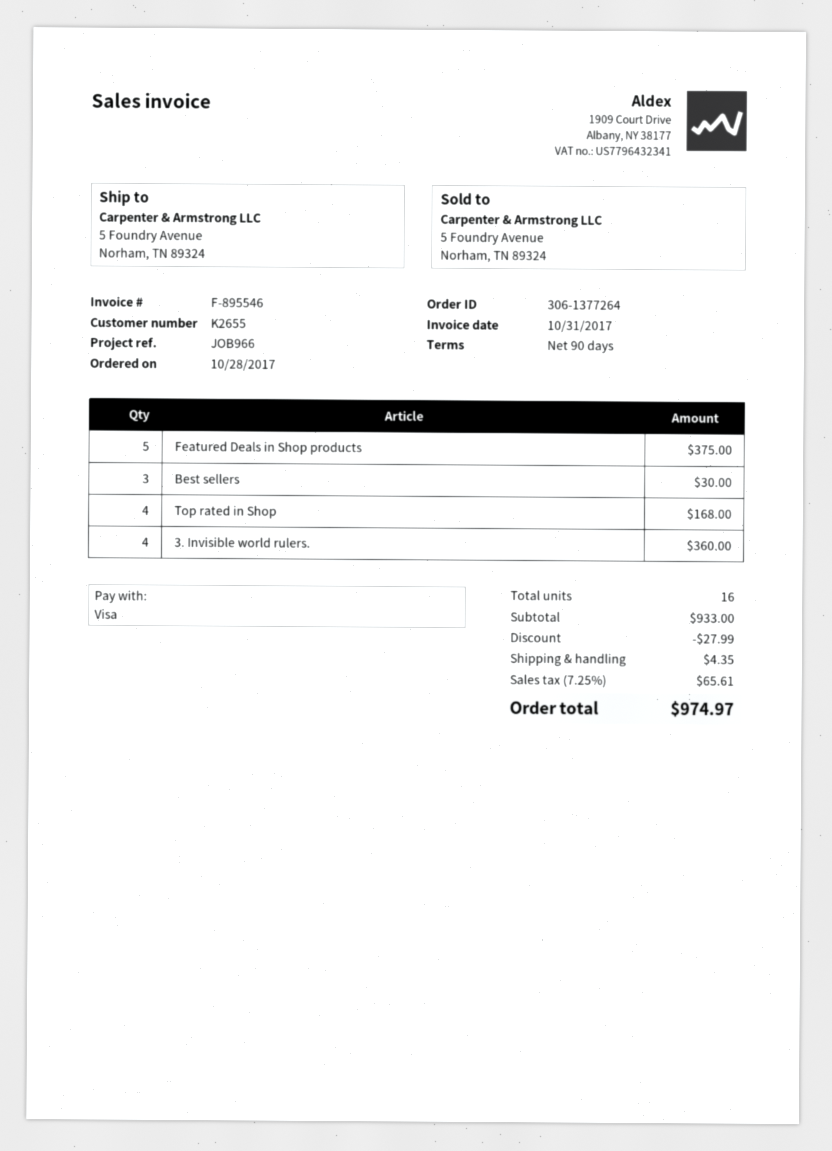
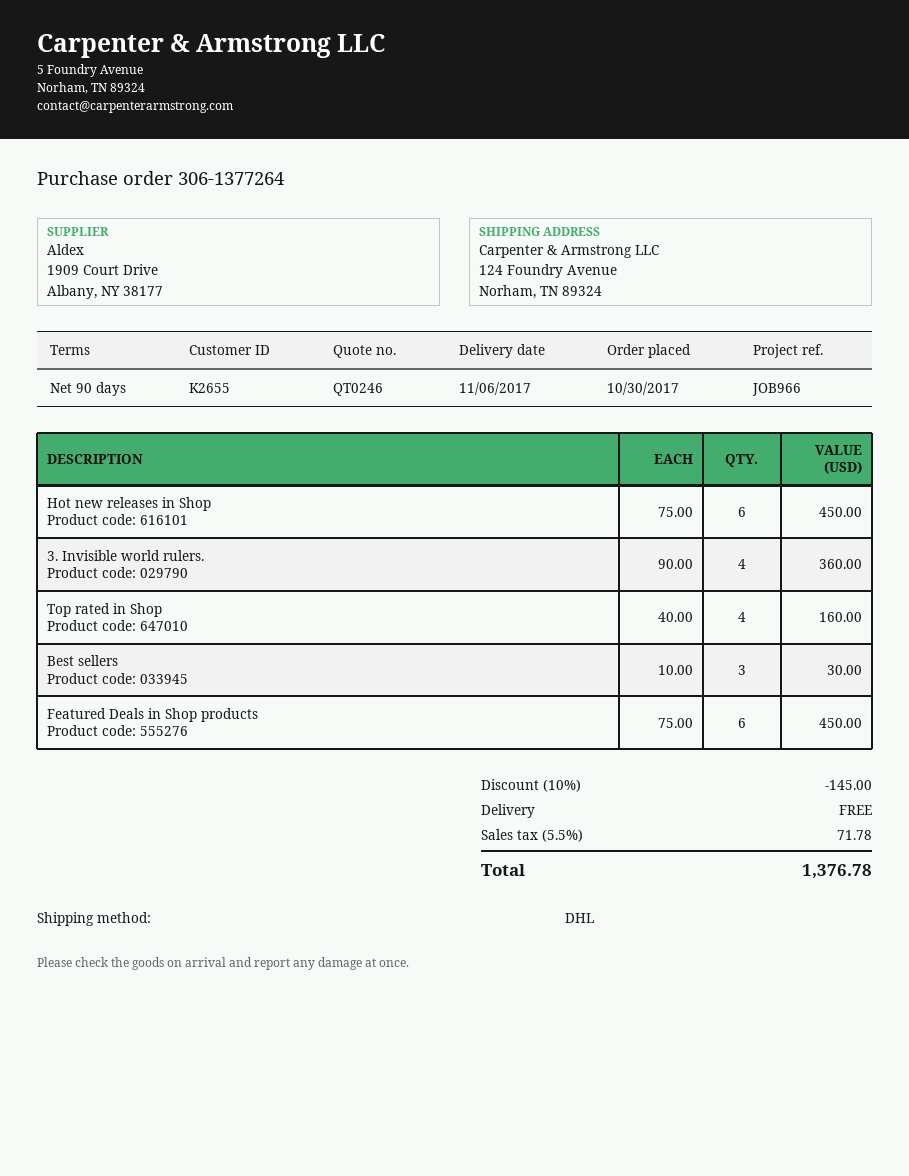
order date: 2017-10-28 -> 2017-10-30
ship to: 5 Foundry Avenue, Norham, TN 89324 -> 124 Foundry Avenue, Norham, TN 89324
Featured Deals in Shop products: 5 for 375.00 -> 6 for 450.00
Top rated in Shop: 4 for 168.00 -> 4 for 160.00
Hot new releases in Shop: none -> 6 for 450.00
discount: 27.99 -> 145.00
shipping: 4.35 -> 0.00
tax: 7.25% = 65.61 -> 5.5% = 71.78
total: 974.97 -> 1376.78

